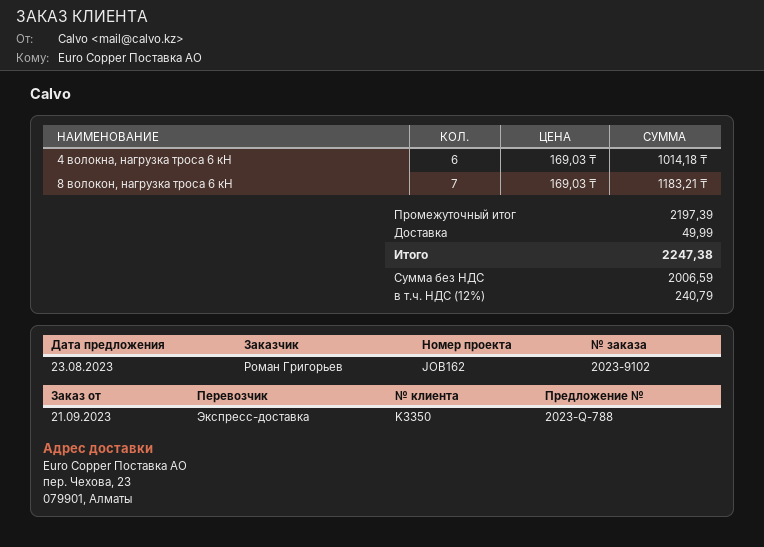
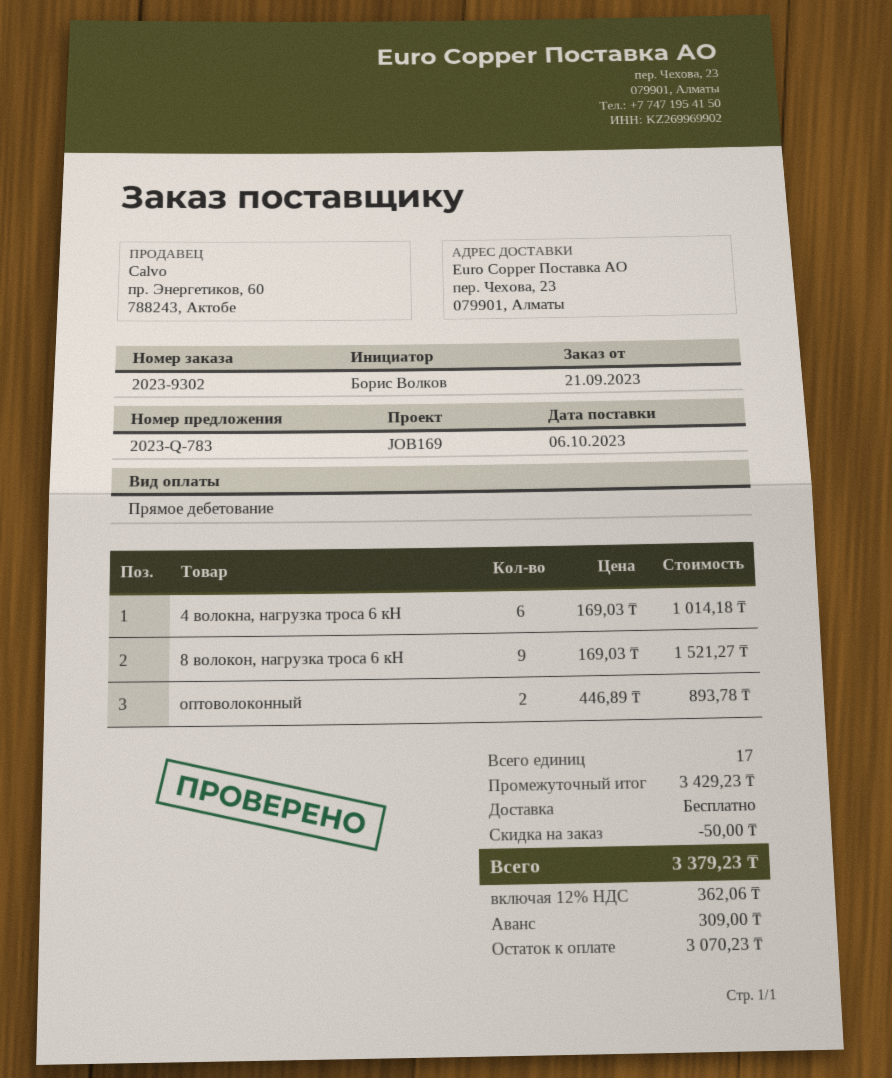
quote number: 2023-Q-788 -> 2023-Q-783
order number: 2023-9102 -> 2023-9302
reference: JOB162 -> JOB169
ordered by: Роман Григорьев -> Борис Волков
8 волокон, нагрузка троса 6 кН: 7 x 169.03 = 1183.21 -> 9 x 169.03 = 1521.27
оптоволоконный: none -> 2 x 446.89 = 893.78
subtotal: 2197.39 -> 3429.23
discount: none -> 50.00
shipping: 49.99 -> 0.00
tax: 12% = 240.79 -> 12% = 362.06
total: 2247.38 -> 3379.23

